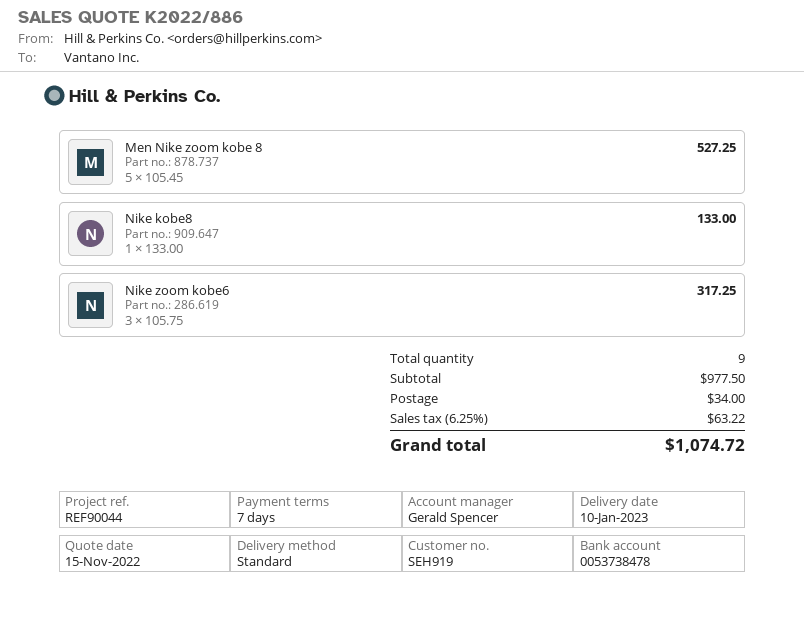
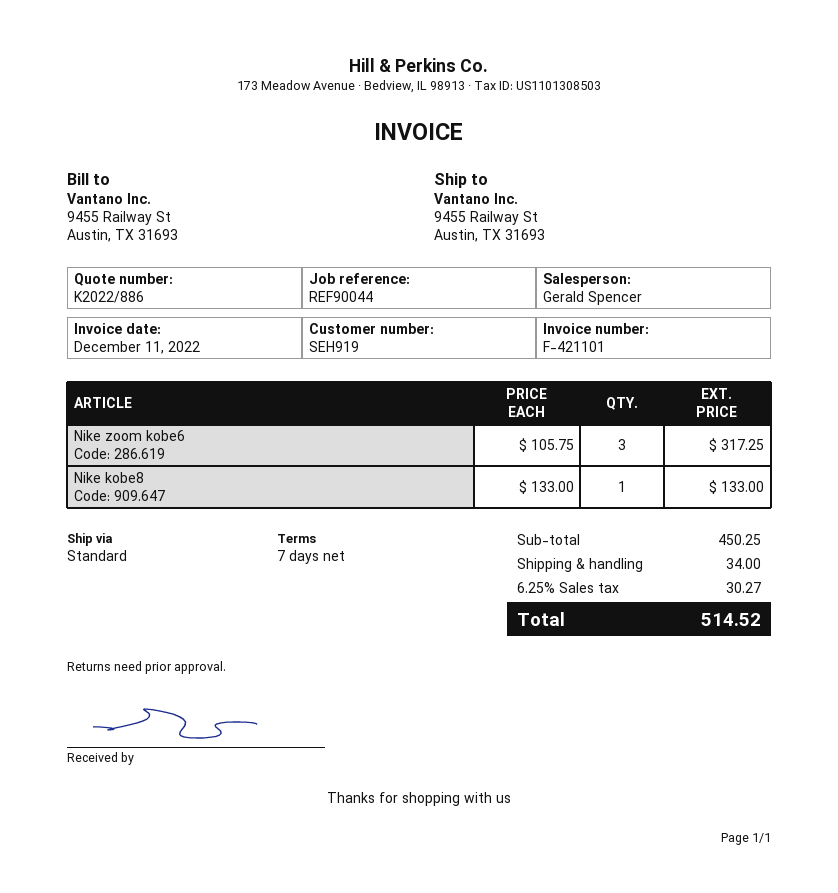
Men Nike zoom kobe 8: 5 x 105.45 = 527.25 -> none
subtotal: 977.50 -> 450.25
tax: 6.25% = 63.22 -> 6.25% = 30.27
total: 1074.72 -> 514.52

